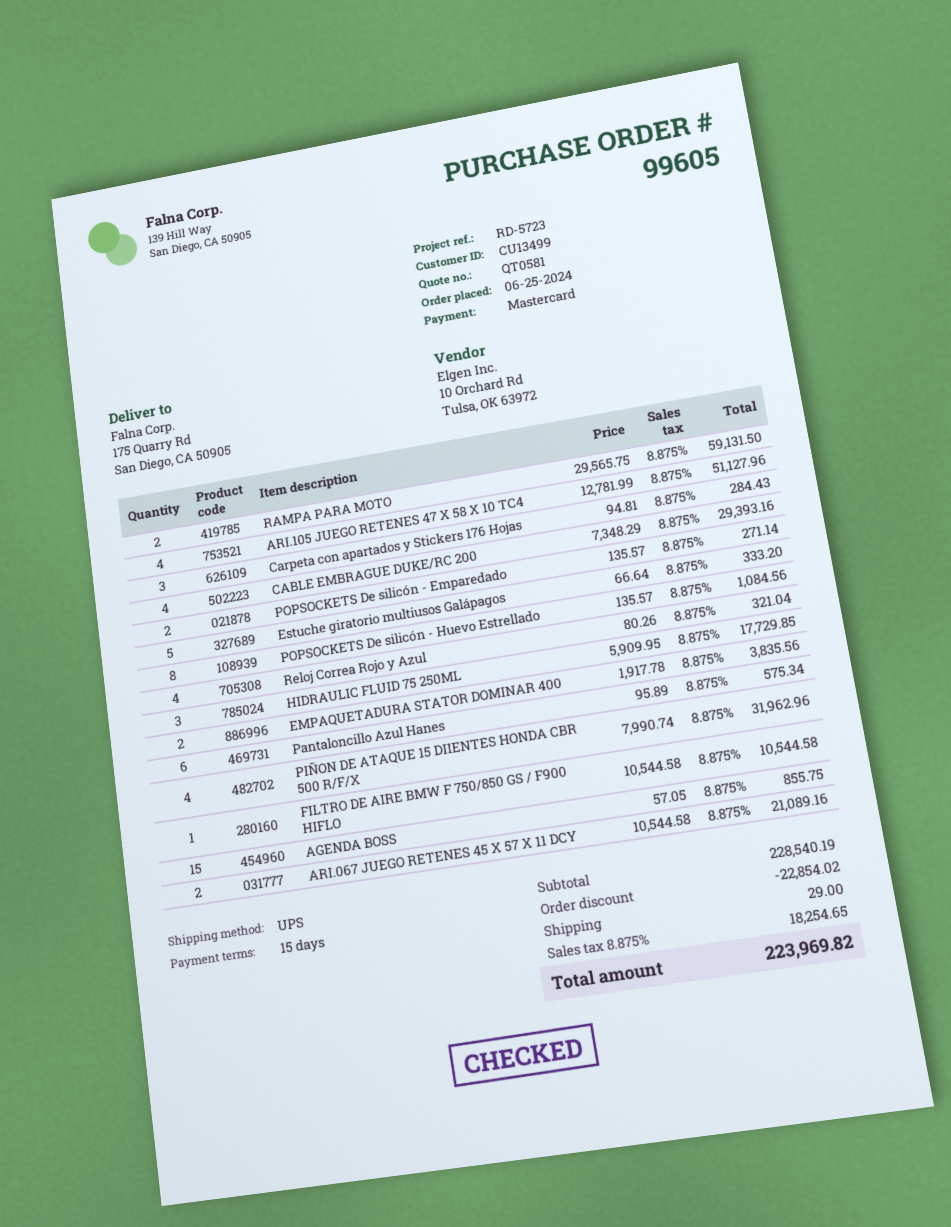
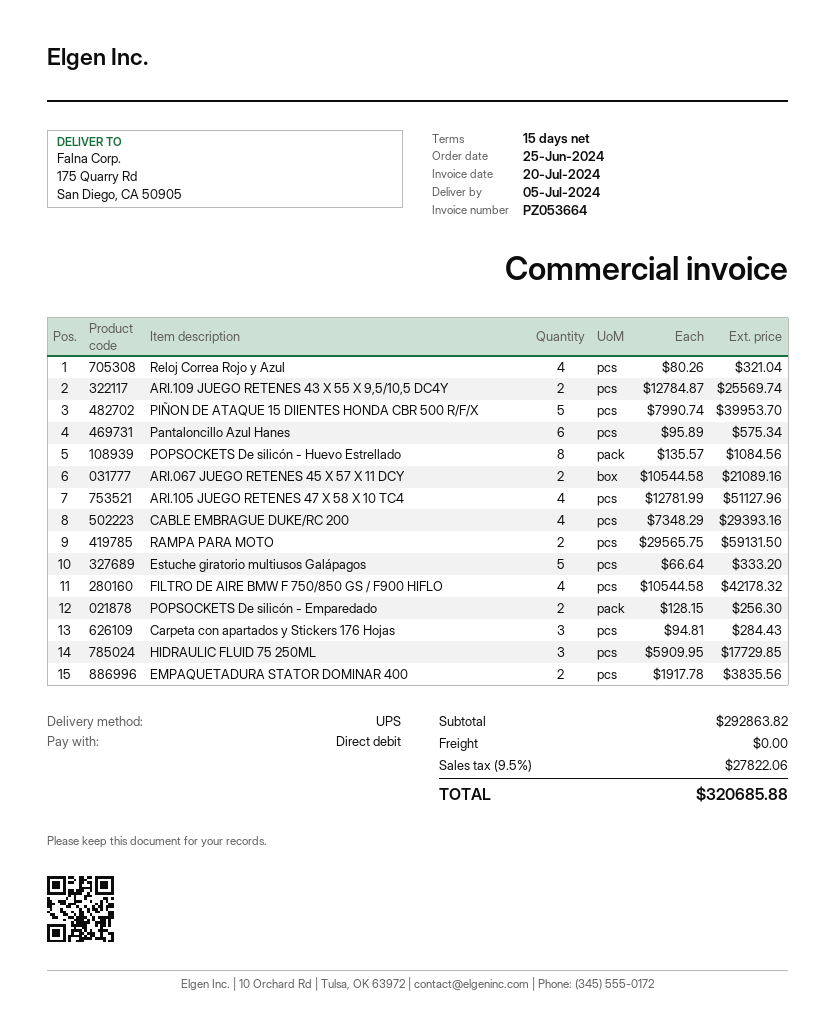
payment method: Mastercard -> direct debit
POPSOCKETS De silicón - Emparedado: 2 x 135.57 = 271.14 -> 2 x 128.15 = 256.30
PIÑON DE ATAQUE 15 DIIENTES HONDA CBR 500 R/F/X: 4 x 7990.74 = 31962.96 -> 5 x 7990.74 = 39953.70
FILTRO DE AIRE BMW F 750/850 GS / F900 HIFLO: 1 x 10544.58 = 10544.58 -> 4 x 10544.58 = 42178.32
AGENDA BOSS: 15 x 57.05 = 855.75 -> none
ARI.109 JUEGO RETENES 43 X 55 X 9,5/10,5 DC4Y: none -> 2 x 12784.87 = 25569.74
subtotal: 228540.19 -> 292863.82
discount: 22854.02 -> none
shipping: 29.00 -> 0.00
tax: 8.875% = 18254.65 -> 9.5% = 27822.06
total: 223969.82 -> 320685.88

